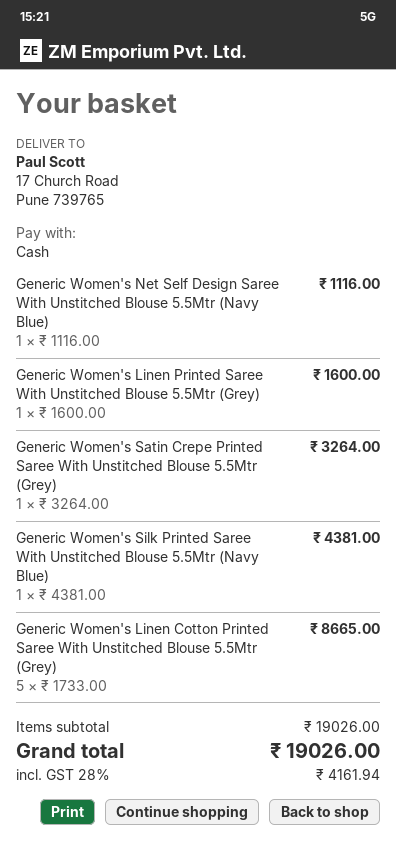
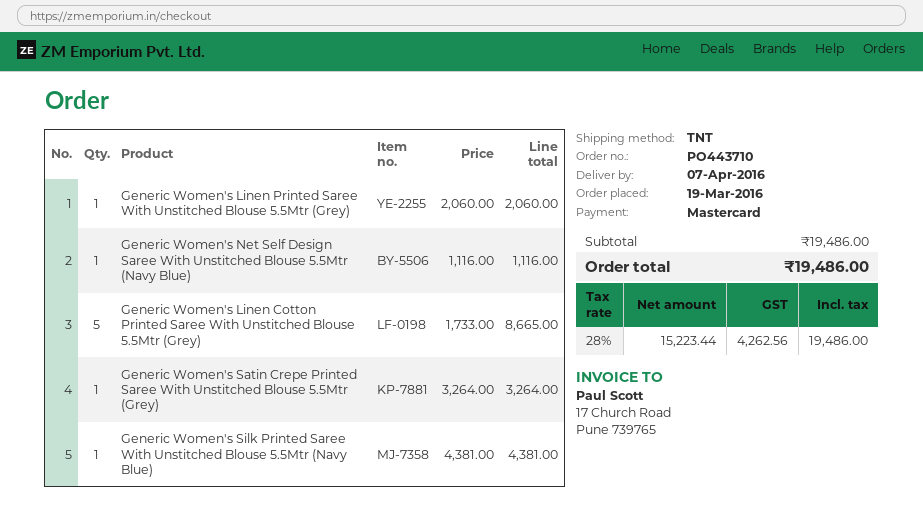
payment method: cash -> Mastercard
Generic Women's Linen Printed Saree With Unstitched Blouse 5.5Mtr (Grey): 1 x 1600.00 = 1600.00 -> 1 x 2060.00 = 2060.00
subtotal: 19026.00 -> 19486.00
tax: 28% = 4161.94 -> 28% = 4262.56
total: 19026.00 -> 19486.00

